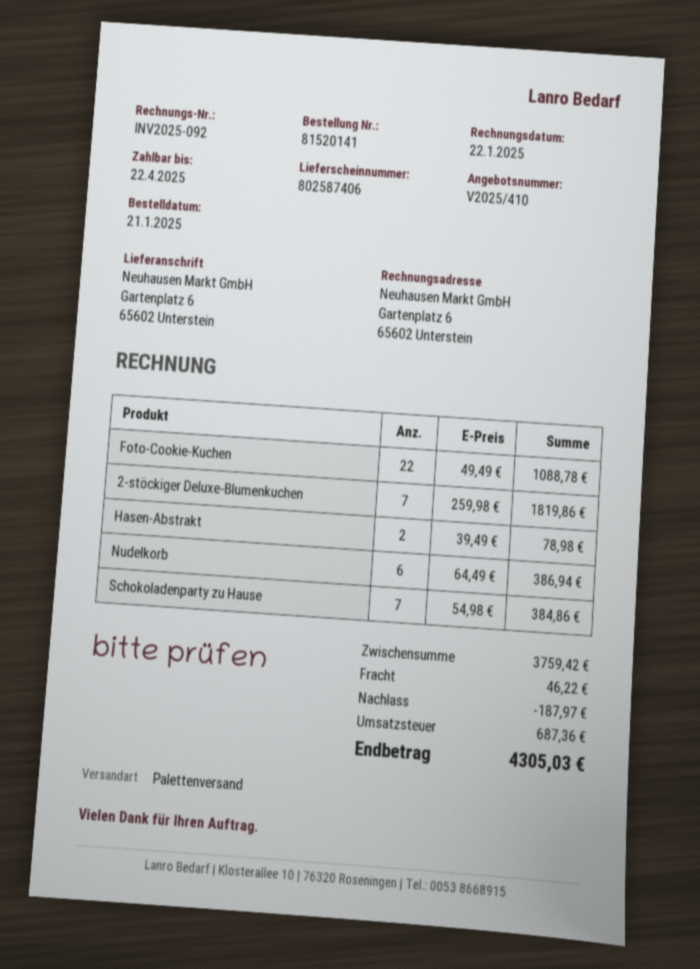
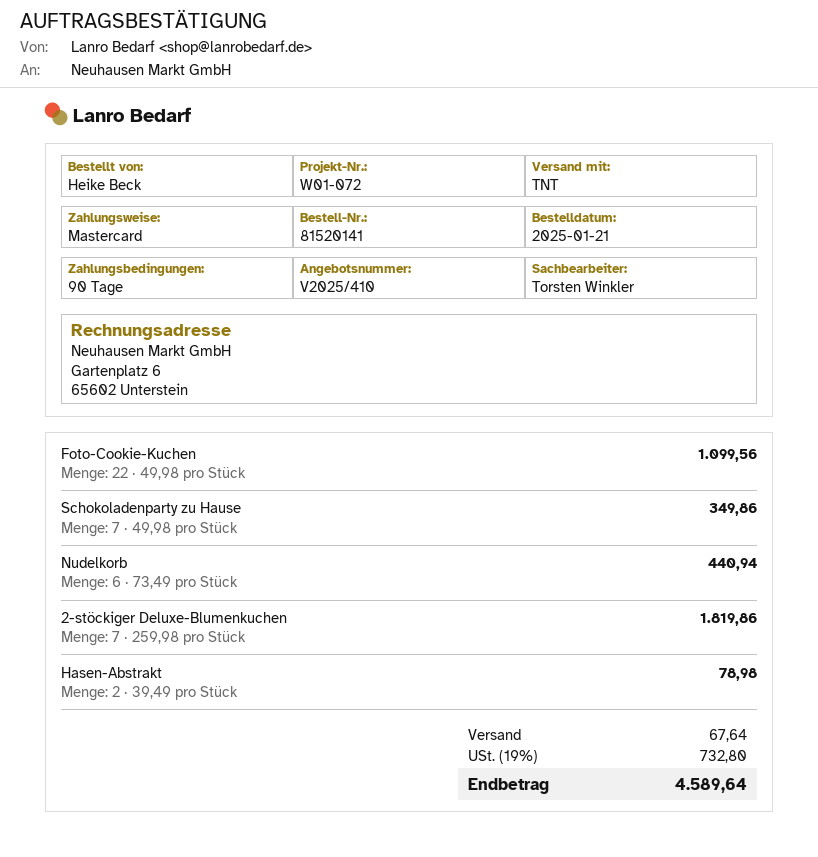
shipping method: pallet freight -> TNT
Foto-Cookie-Kuchen: 22 x 49.49 = 1088.78 -> 22 x 49.98 = 1099.56
Nudelkorb: 6 x 64.49 = 386.94 -> 6 x 73.49 = 440.94
Schokoladenparty zu Hause: 7 x 54.98 = 384.86 -> 7 x 49.98 = 349.86
discount: 187.97 -> none
shipping: 46.22 -> 67.64
tax: 687.36 -> 732.80
total: 4305.03 -> 4589.64

